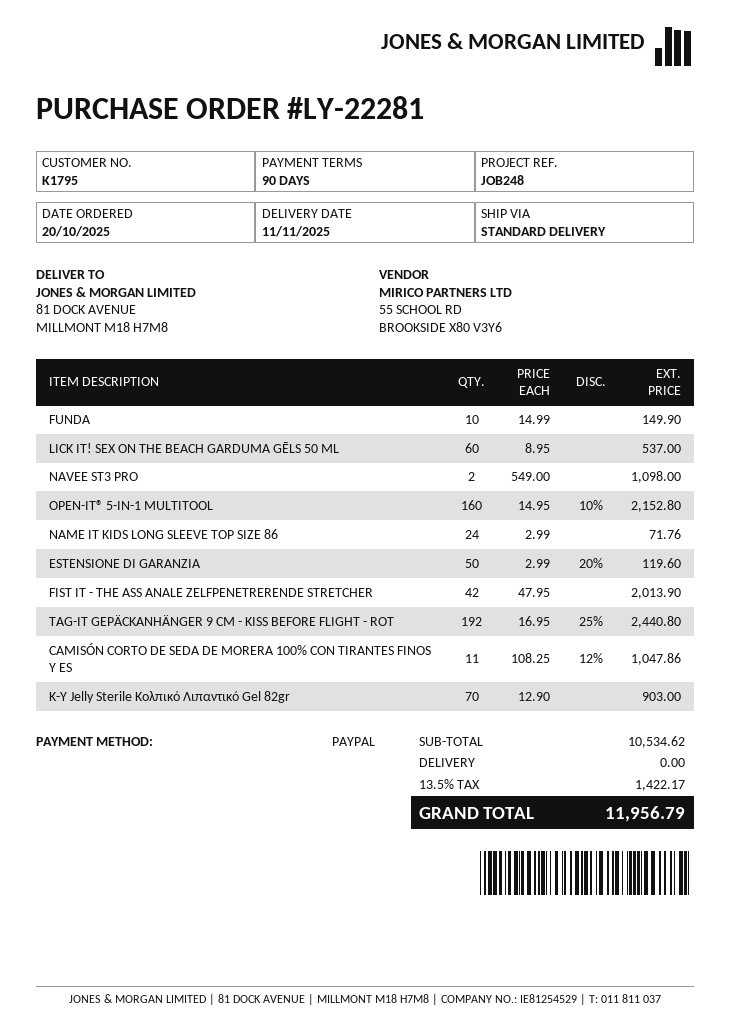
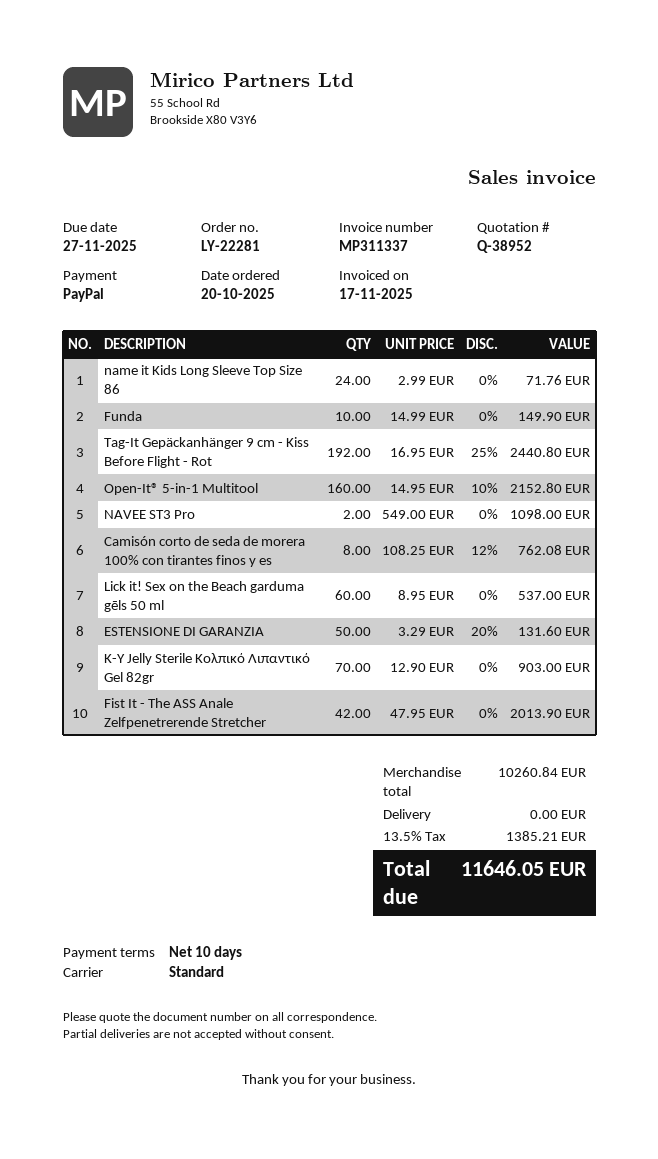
payment terms: 90 days -> 10 days
ESTENSIONE DI GARANZIA: 50 x 2.99 - 20% = 119.60 -> 50 x 3.29 - 20% = 131.60
CAMISÓN CORTO DE SEDA DE MORERA 100% CON TIRANTES FINOS Y ES: 11 x 108.25 - 12% = 1047.86 -> 8 x 108.25 - 12% = 762.08
subtotal: 10534.62 -> 10260.84
tax: 13.5% = 1422.17 -> 13.5% = 1385.21
total: 11956.79 -> 11646.05

